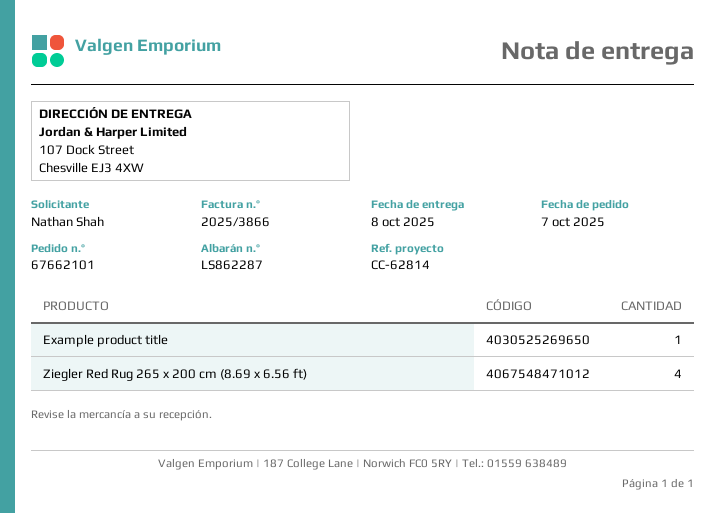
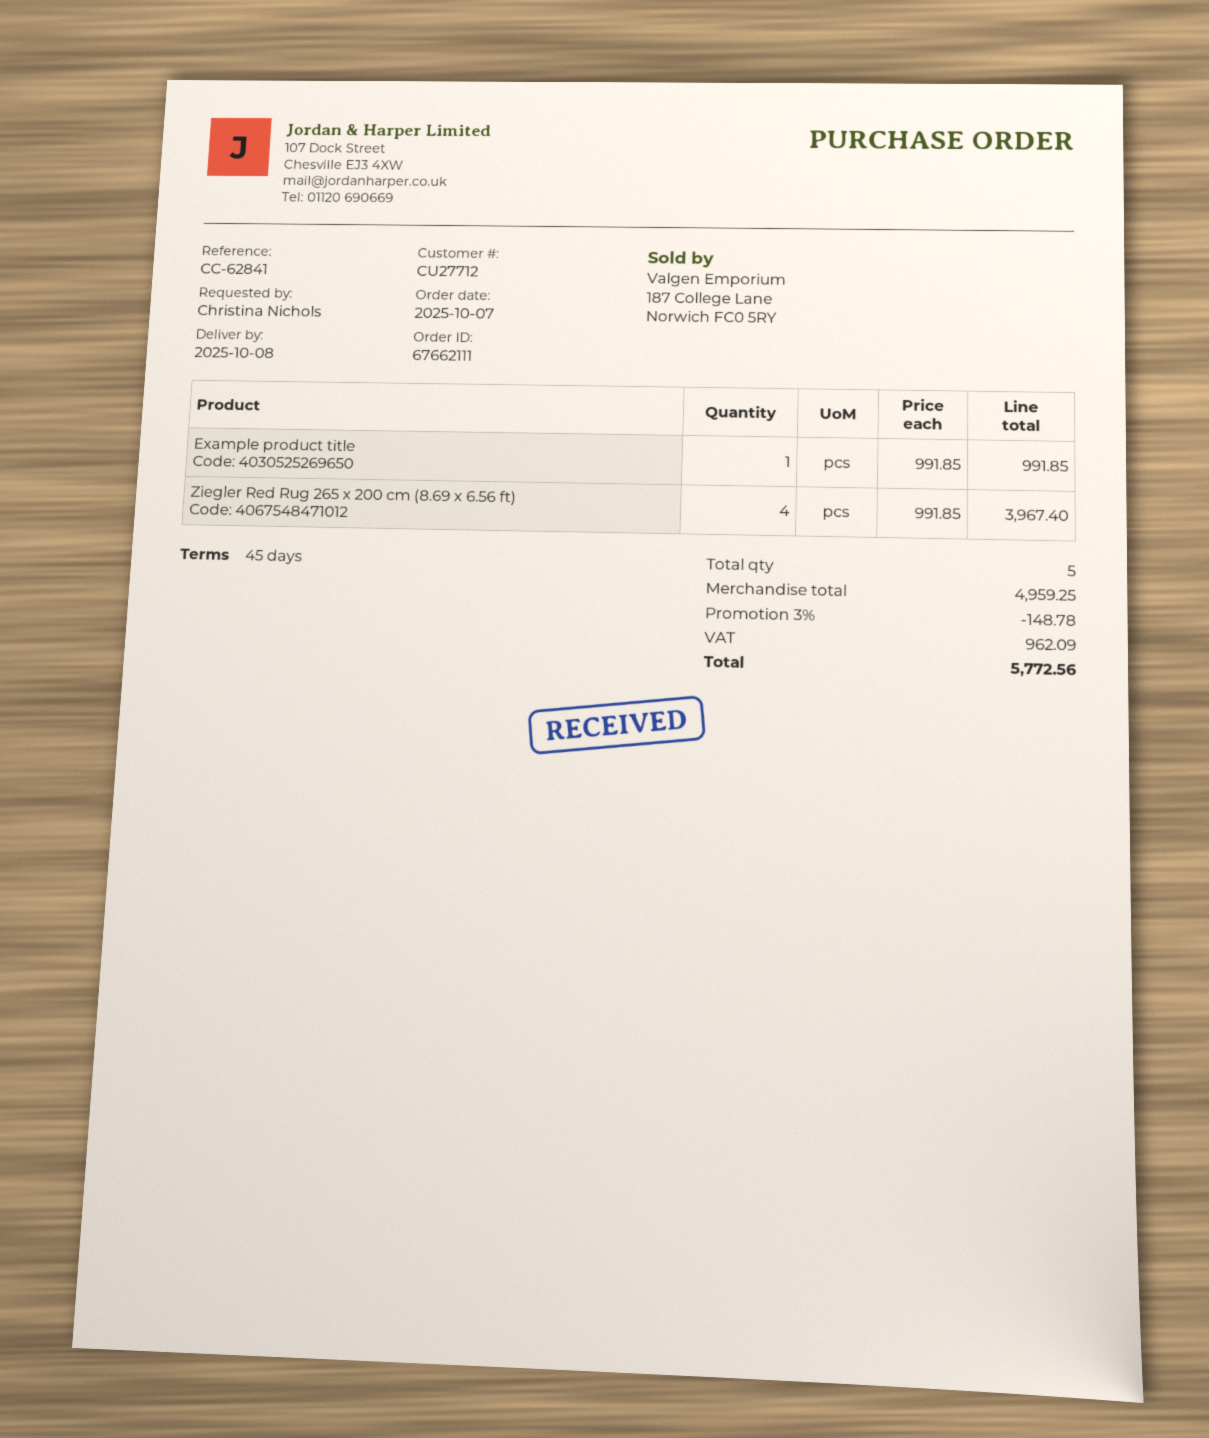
order number: 67662101 -> 67662111
reference: CC-62814 -> CC-62841
ordered by: Nathan Shah -> Christina Nichols

